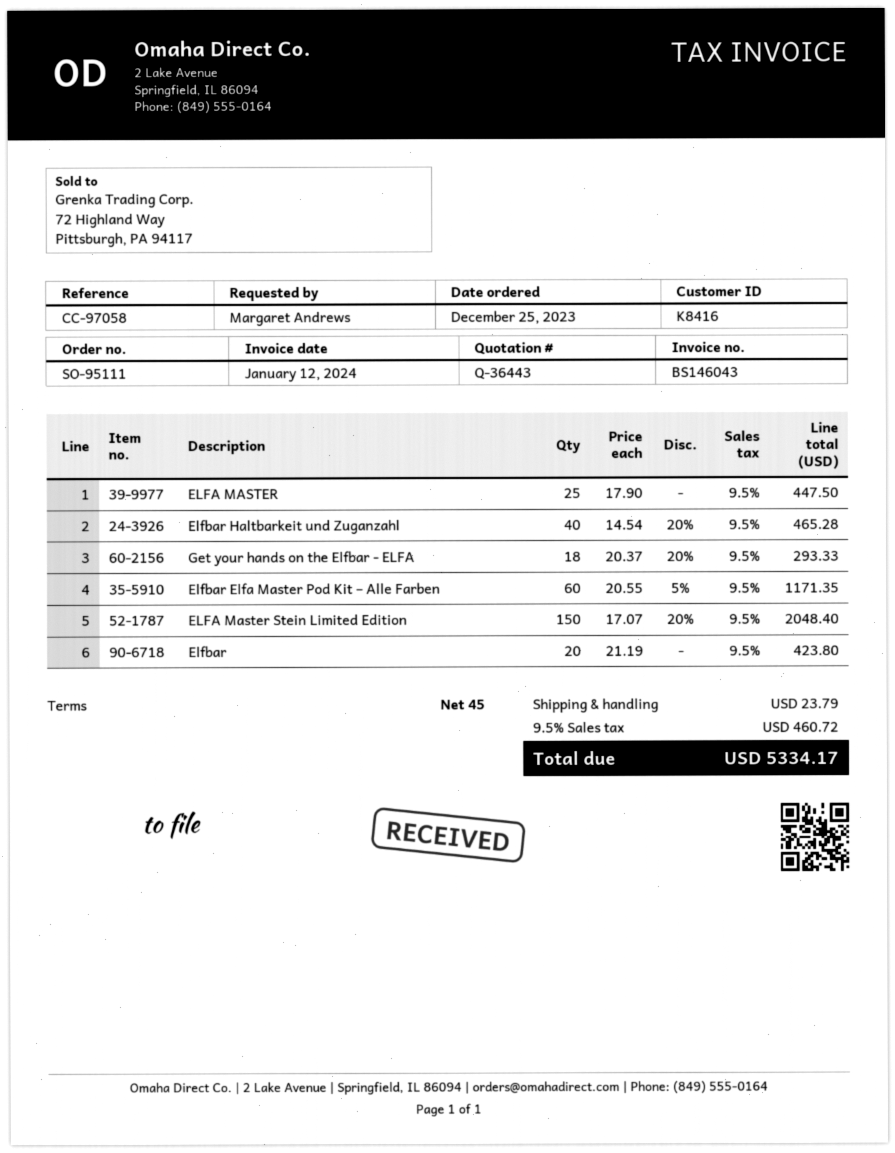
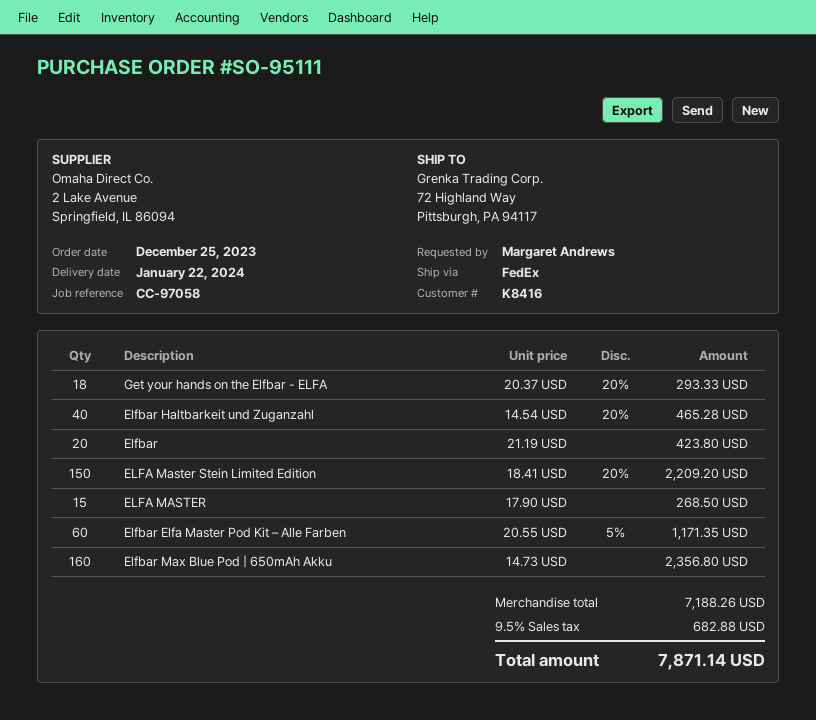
ELFA MASTER: 25 x 17.90 = 447.50 -> 15 x 17.90 = 268.50
ELFA Master Stein Limited Edition: 150 x 17.07 - 20% = 2048.40 -> 150 x 18.41 - 20% = 2209.20
Elfbar Max Blue Pod | 650mAh Akku: none -> 160 x 14.73 = 2356.80
shipping: 23.79 -> none
tax: 9.5% = 460.72 -> 9.5% = 682.88
total: 5334.17 -> 7871.14

